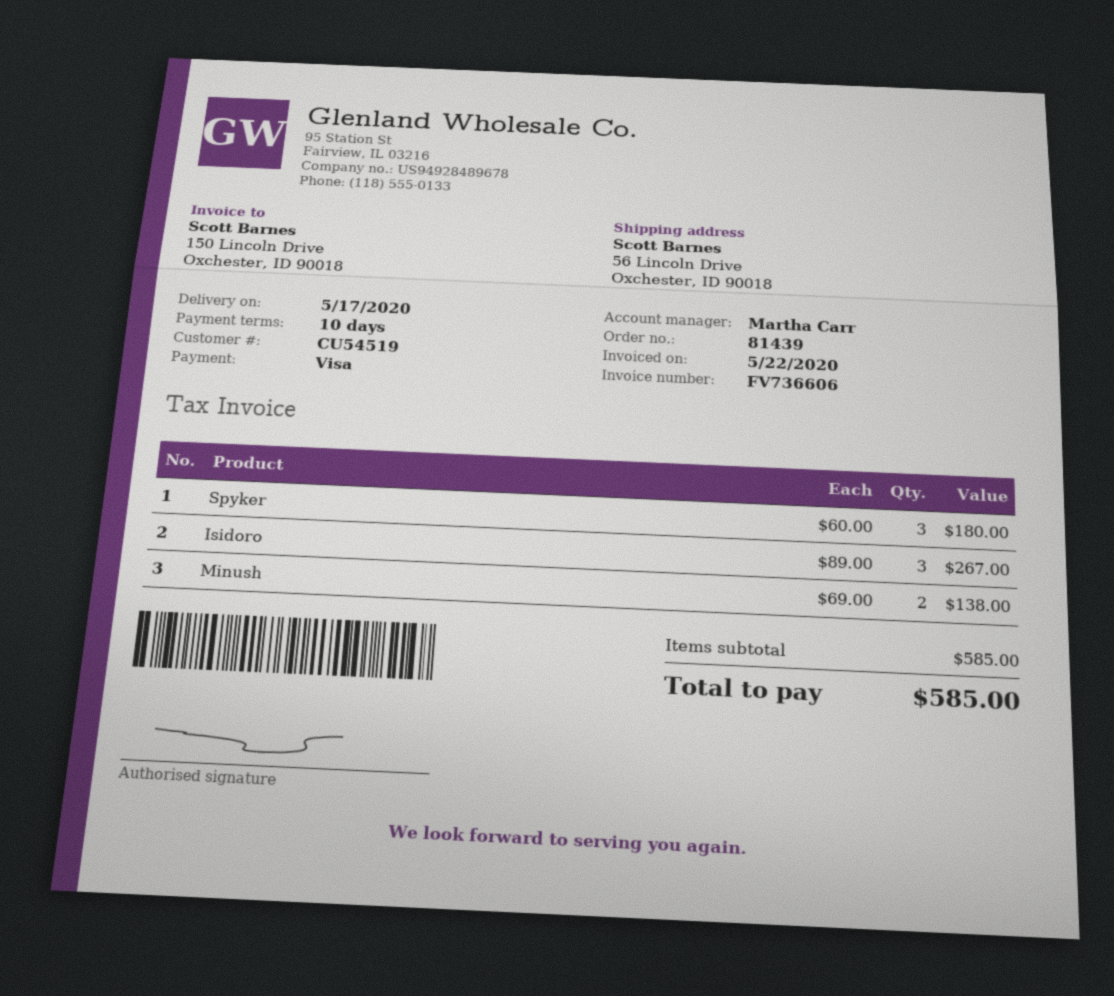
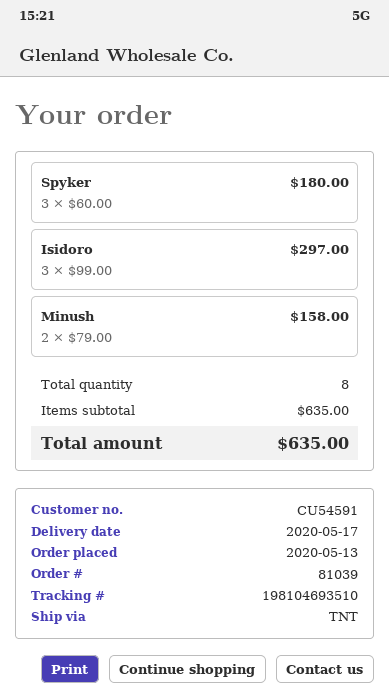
order number: 81439 -> 81039
customer number: CU54519 -> CU54591
Isidoro: 3 x 89.00 = 267.00 -> 3 x 99.00 = 297.00
Minush: 2 x 69.00 = 138.00 -> 2 x 79.00 = 158.00
subtotal: 585.00 -> 635.00
total: 585.00 -> 635.00

